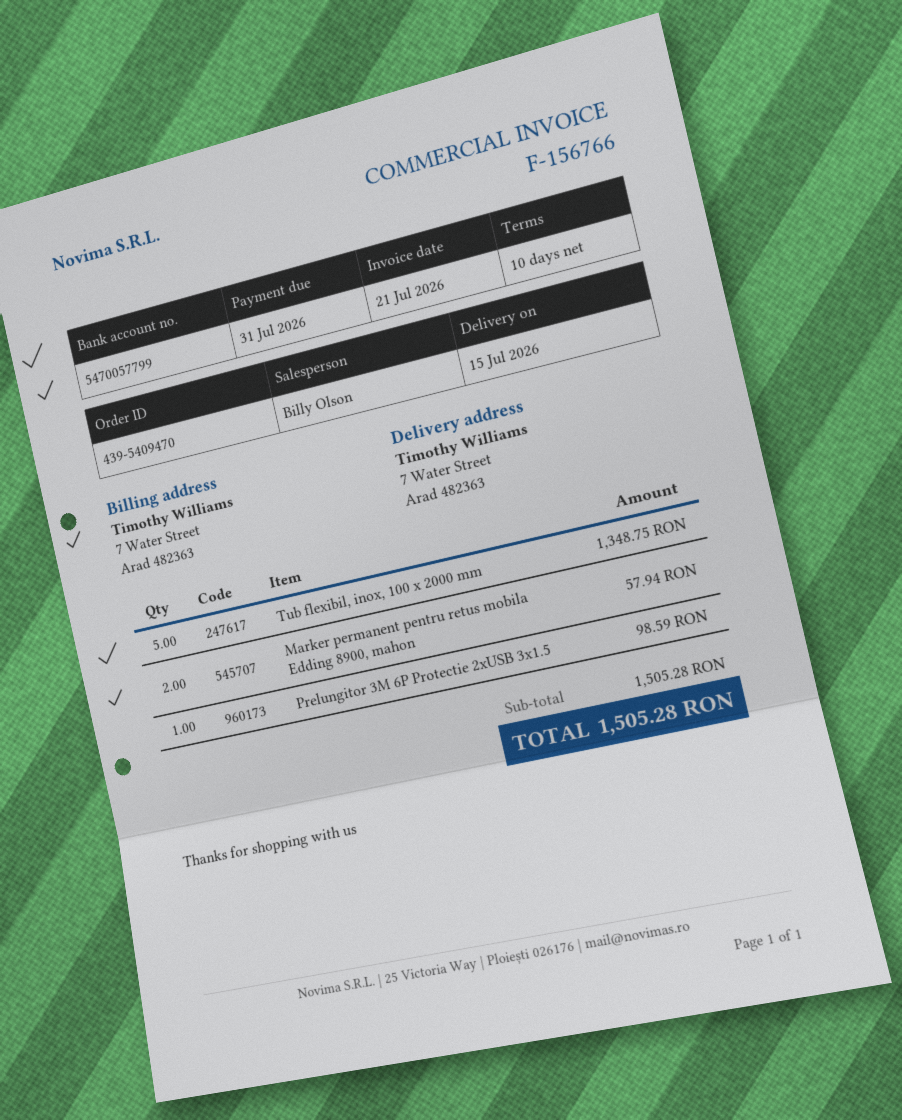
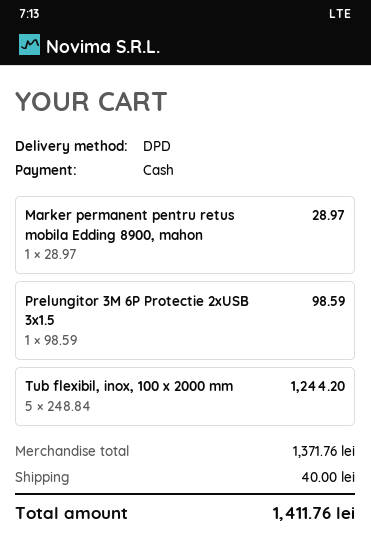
Tub flexibil, inox, 100 x 2000 mm: 5 for 1348.75 -> 5 for 1244.20
Marker permanent pentru retus mobila Edding 8900, mahon: 2 for 57.94 -> 1 for 28.97
subtotal: 1505.28 -> 1371.76
shipping: none -> 40.00
total: 1505.28 -> 1411.76

